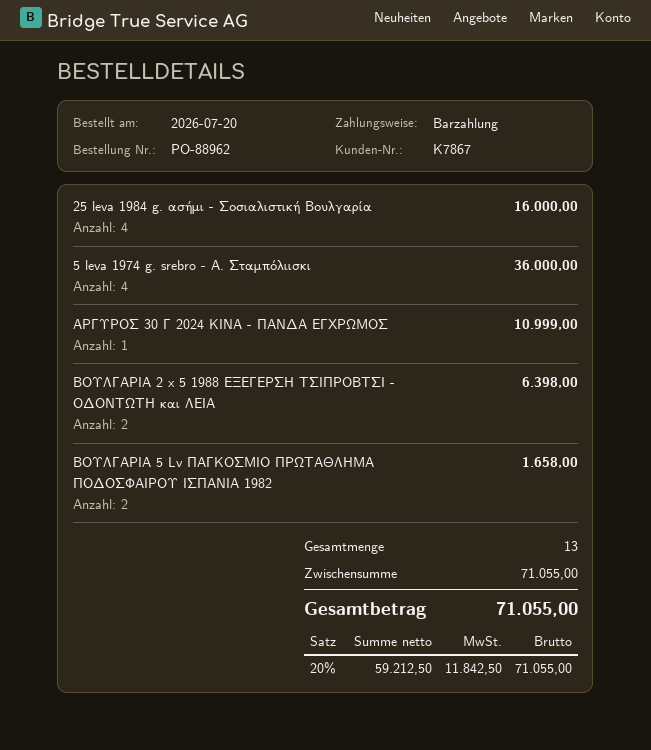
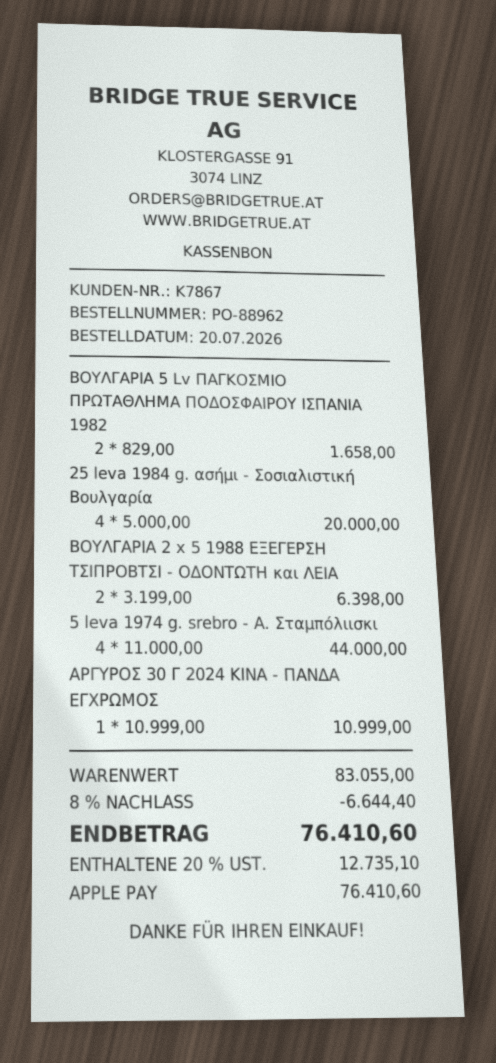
payment method: cash -> Apple Pay
25 leva 1984 g. ασήμι - Σοσιαλιστική Βουλγαρία: 4 for 16000.00 -> 4 for 20000.00
5 leva 1974 g. srebro - A. Σταμπόλιισκι: 4 for 36000.00 -> 4 for 44000.00
subtotal: 71055.00 -> 83055.00
discount: none -> 8% = 6644.40
tax: 20% = 11842.50 -> 20% = 12735.10
total: 71055.00 -> 76410.60

